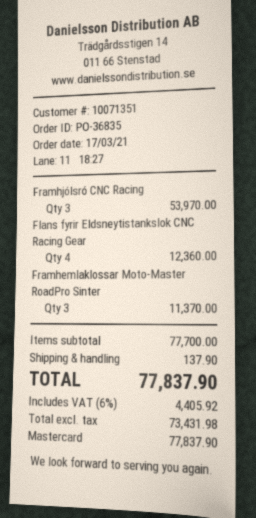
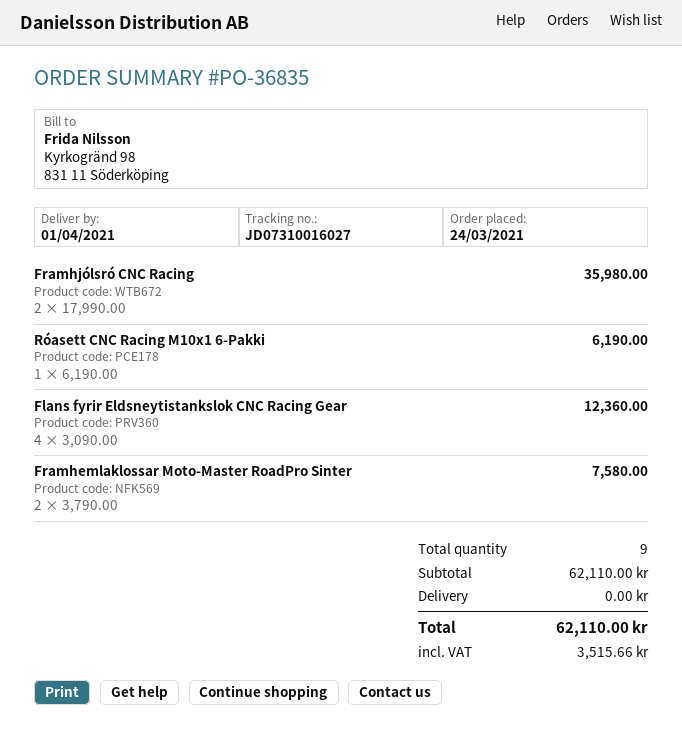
order date: 2021-03-17 -> 2021-03-24
Framhjólsró CNC Racing: 3 for 53970.00 -> 2 for 35980.00
Framhemlaklossar Moto-Master RoadPro Sinter: 3 for 11370.00 -> 2 for 7580.00
Róasett CNC Racing M10x1 6-Pakki: none -> 1 for 6190.00
subtotal: 77700.00 -> 62110.00
shipping: 137.90 -> 0.00
tax: 4405.92 -> 3515.66
total: 77837.90 -> 62110.00

